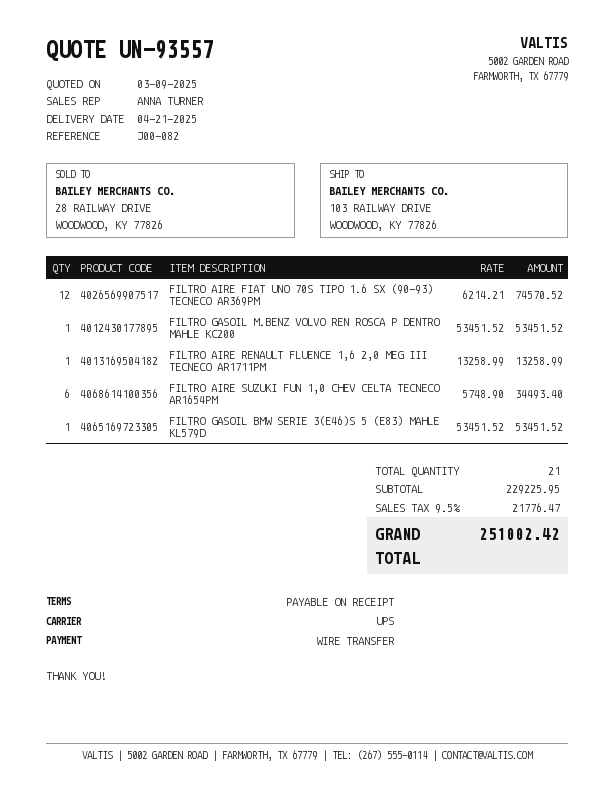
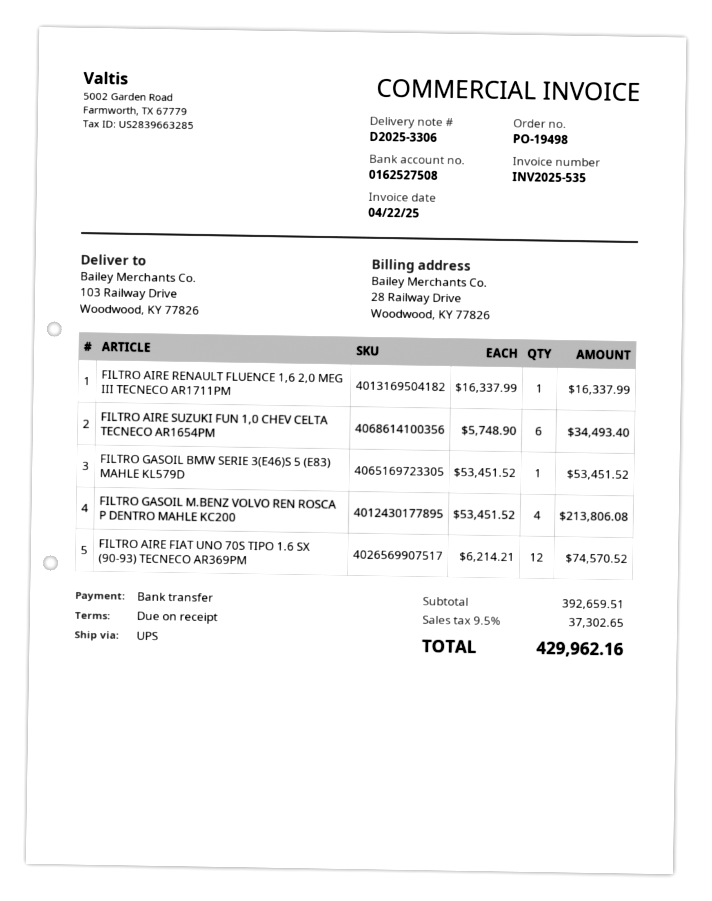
FILTRO GASOIL M.BENZ VOLVO REN ROSCA P DENTRO MAHLE KC200: 1 x 53451.52 = 53451.52 -> 4 x 53451.52 = 213806.08
FILTRO AIRE RENAULT FLUENCE 1,6 2,0 MEG III TECNECO AR1711PM: 1 x 13258.99 = 13258.99 -> 1 x 16337.99 = 16337.99
subtotal: 229225.95 -> 392659.51
tax: 9.5% = 21776.47 -> 9.5% = 37302.65
total: 251002.42 -> 429962.16

